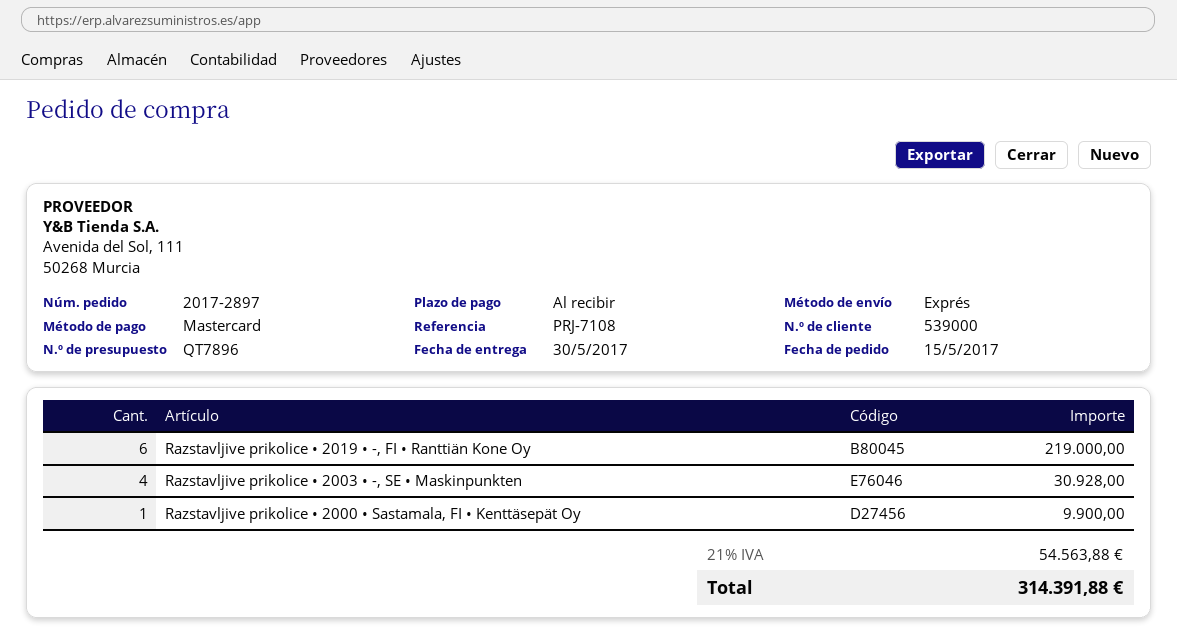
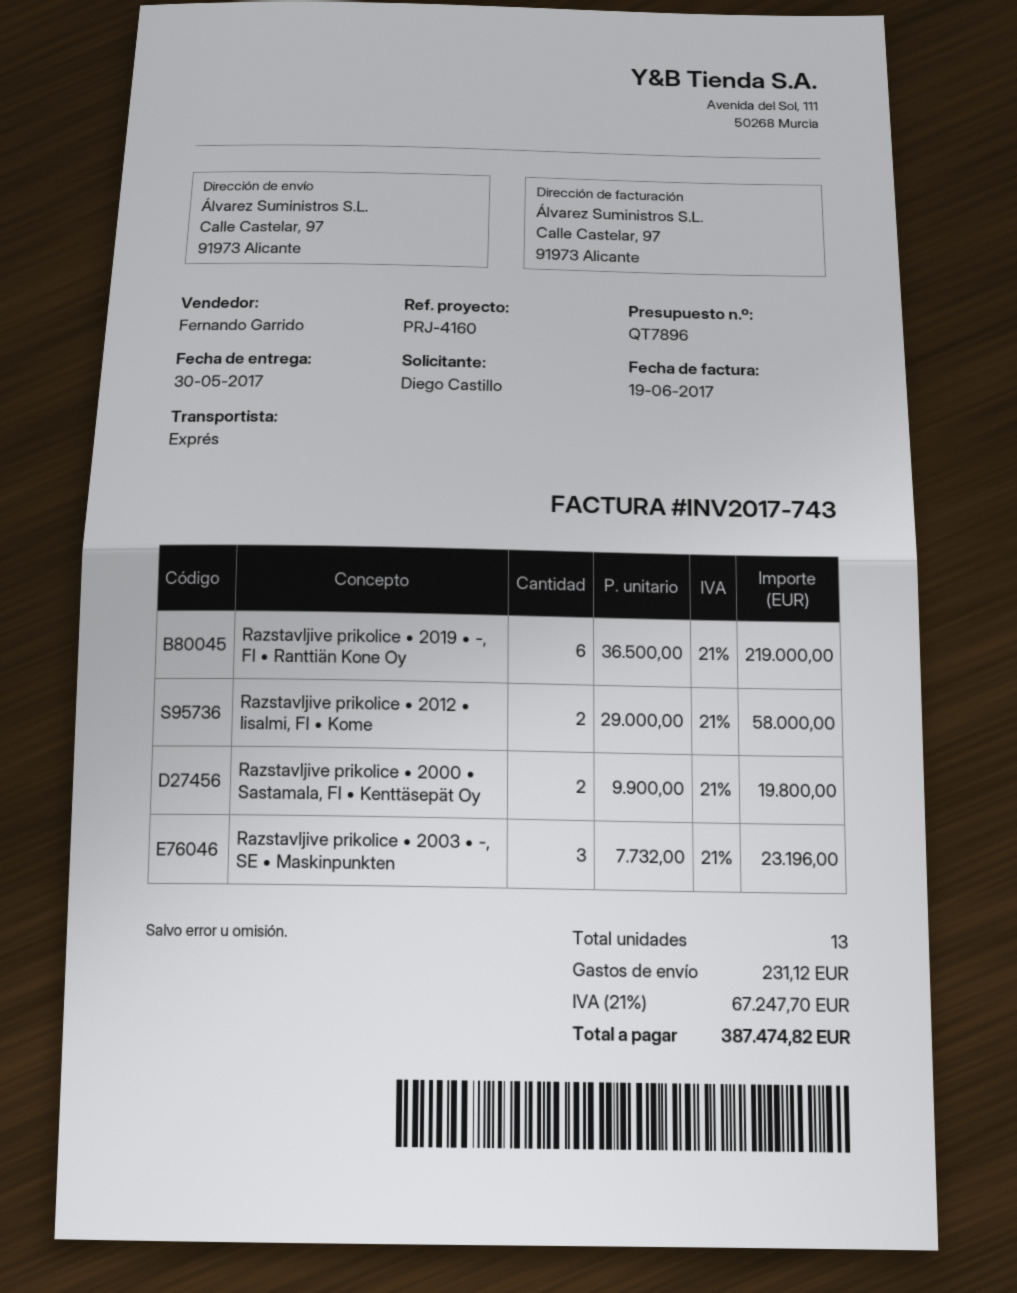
reference: PRJ-7108 -> PRJ-4160
Razstavljive prikolice • 2003 • -, SE • Maskinpunkten: 4 for 30928.00 -> 3 for 23196.00
Razstavljive prikolice • 2000 • Sastamala, FI • Kenttäsepät Oy: 1 for 9900.00 -> 2 for 19800.00
Razstavljive prikolice • 2012 • Iisalmi, FI • Kome: none -> 2 for 58000.00
shipping: none -> 231.12
tax: 21% = 54563.88 -> 21% = 67247.70
total: 314391.88 -> 387474.82

